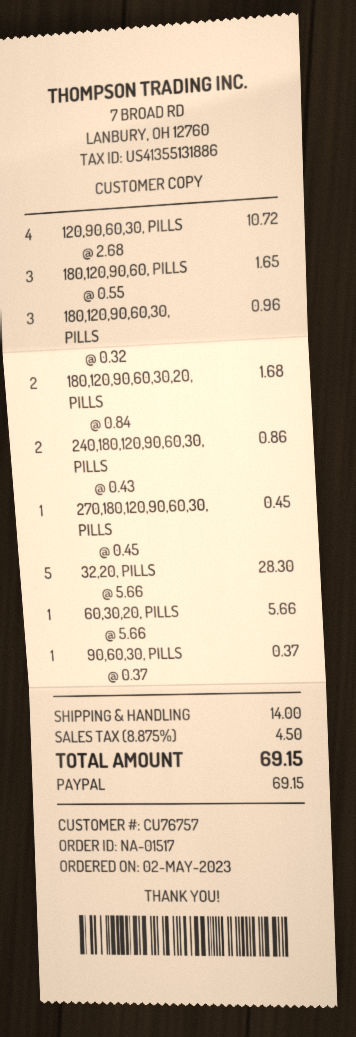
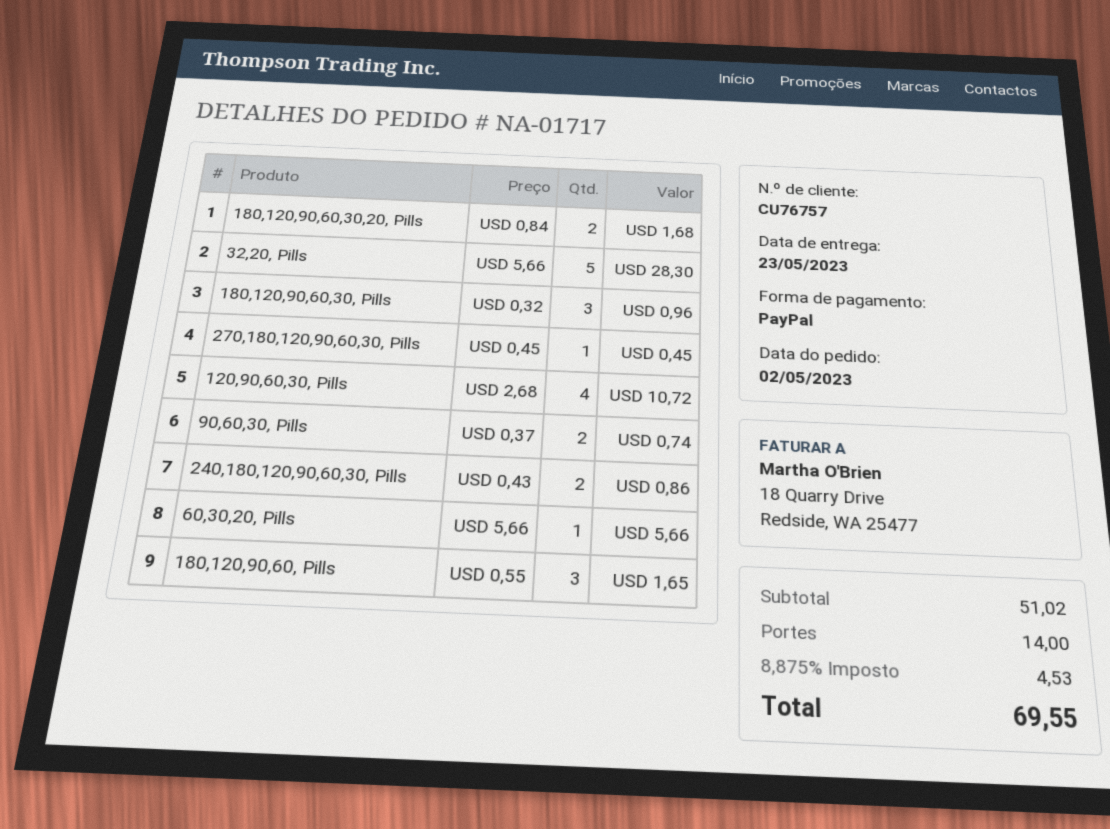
order number: NA-01517 -> NA-01717
90,60,30, PILLS: 1 x 0.37 = 0.37 -> 2 x 0.37 = 0.74
tax: 8.875% = 4.50 -> 8.875% = 4.53
total: 69.15 -> 69.55

